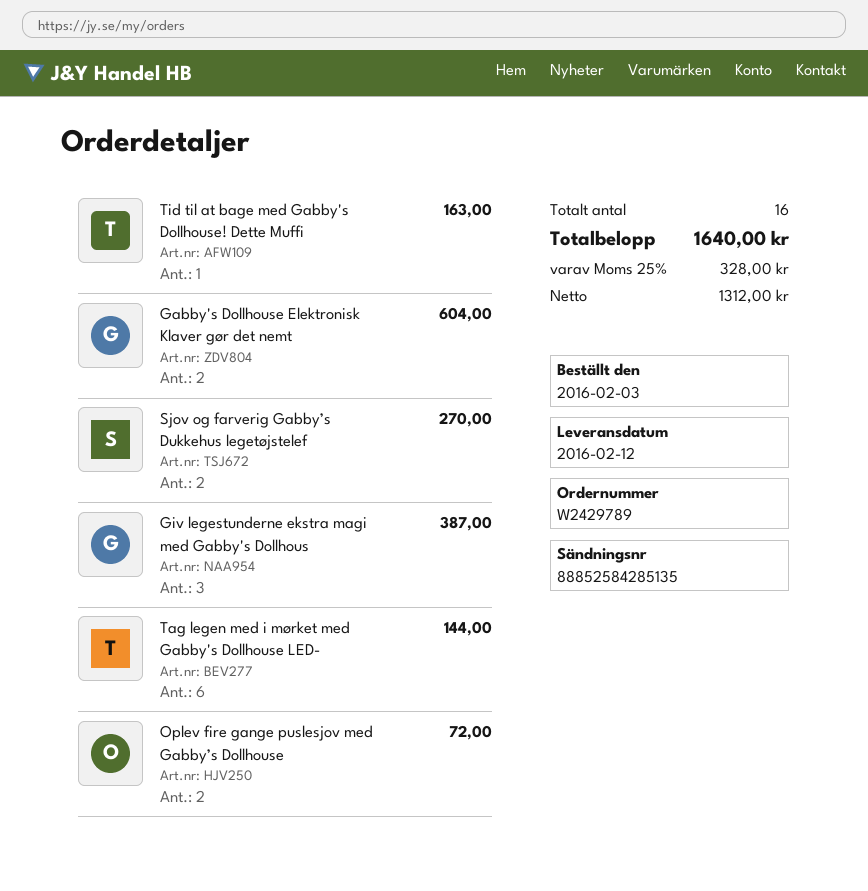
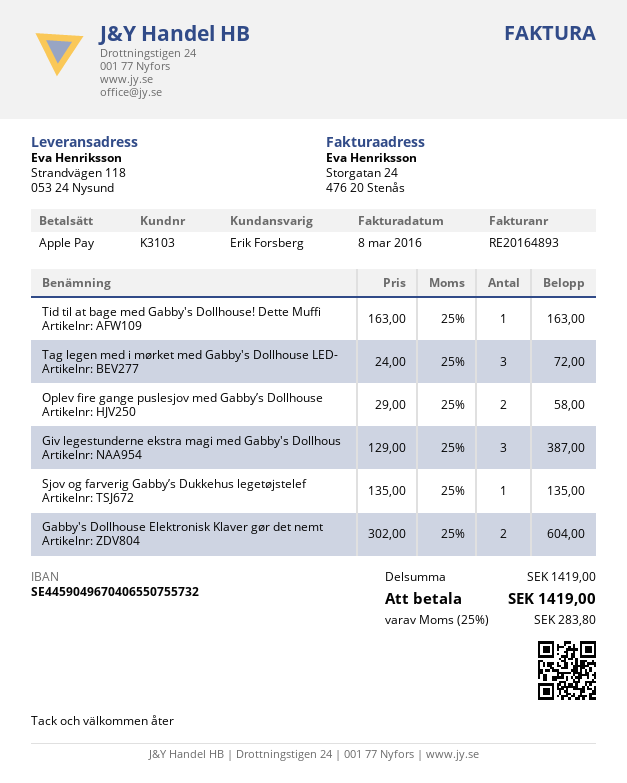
Sjov og farverig Gabby’s Dukkehus legetøjstelef: 2 for 270.00 -> 1 for 135.00
Tag legen med i mørket med Gabby's Dollhouse LED-: 6 for 144.00 -> 3 for 72.00
Oplev fire gange puslesjov med Gabby’s Dollhouse: 2 for 72.00 -> 2 for 58.00
tax: 25% = 328.00 -> 25% = 283.80
total: 1640.00 -> 1419.00

